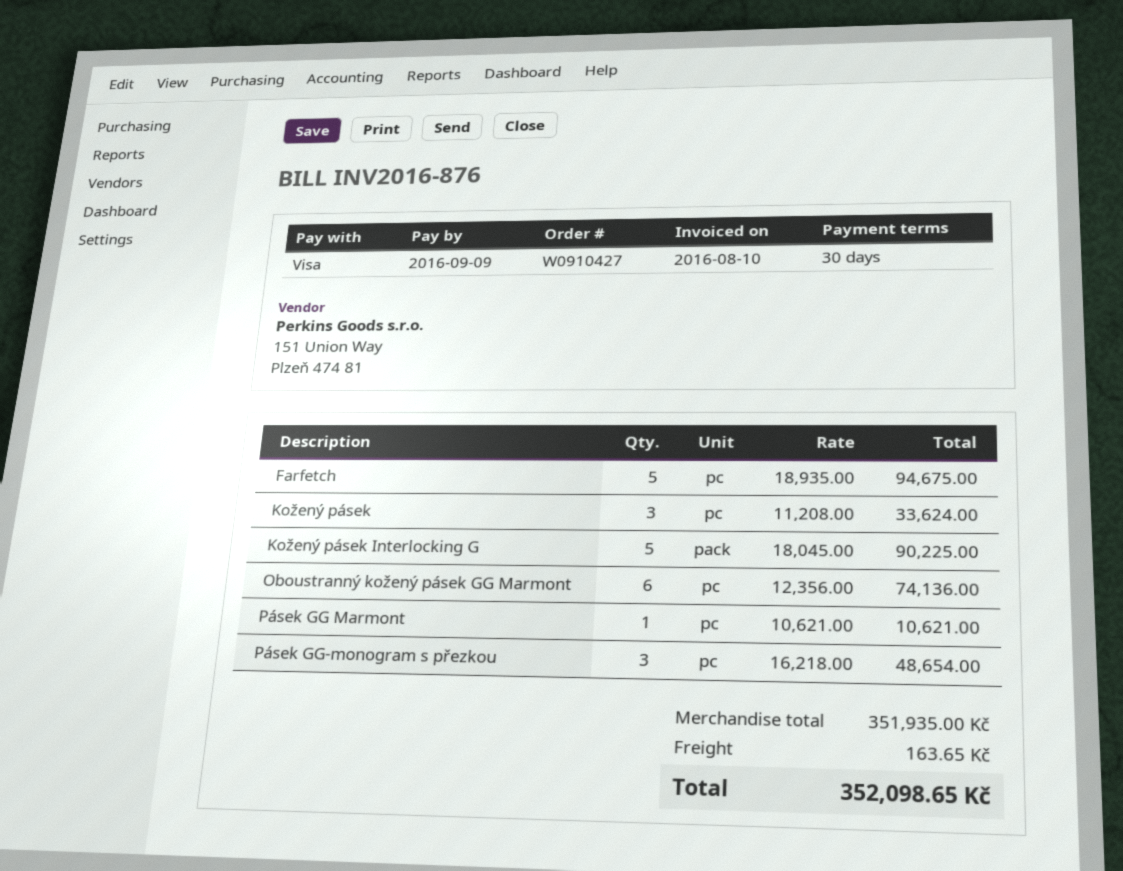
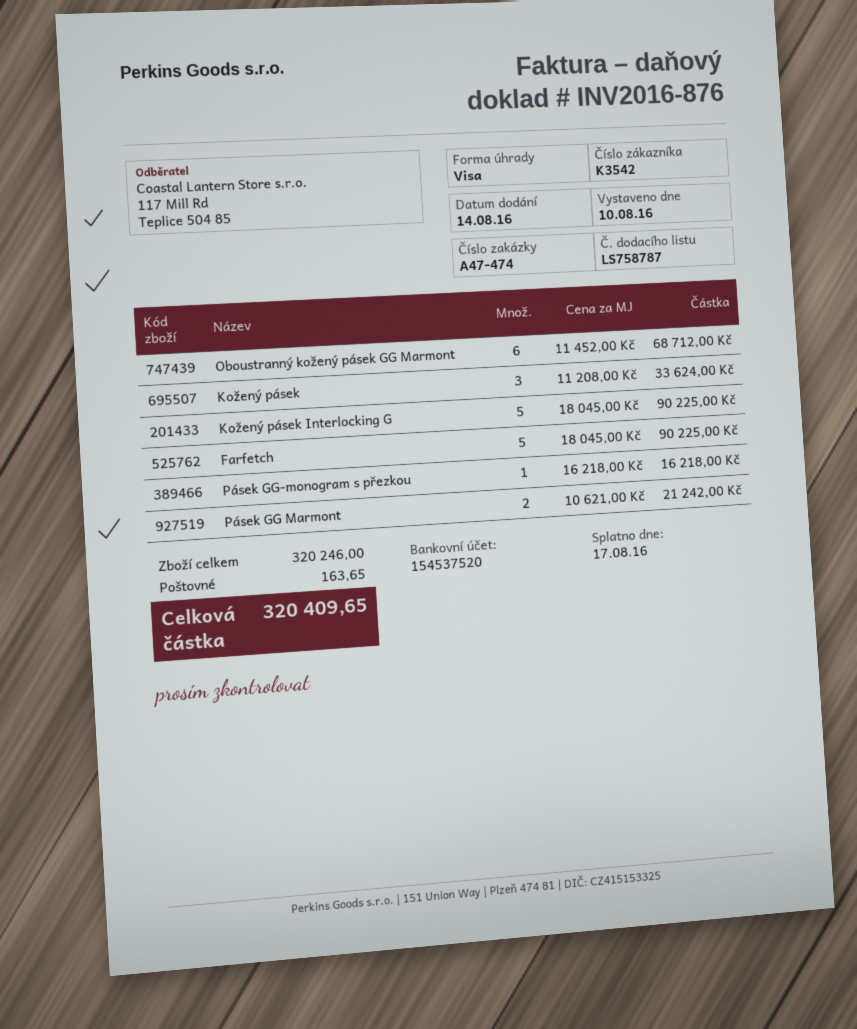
due date: 2016-09-09 -> 2016-08-17
Farfetch: 5 x 18935.00 = 94675.00 -> 5 x 18045.00 = 90225.00
Oboustranný kožený pásek GG Marmont: 6 x 12356.00 = 74136.00 -> 6 x 11452.00 = 68712.00
Pásek GG Marmont: 1 x 10621.00 = 10621.00 -> 2 x 10621.00 = 21242.00
Pásek GG-monogram s přezkou: 3 x 16218.00 = 48654.00 -> 1 x 16218.00 = 16218.00
subtotal: 351935.00 -> 320246.00
total: 352098.65 -> 320409.65

